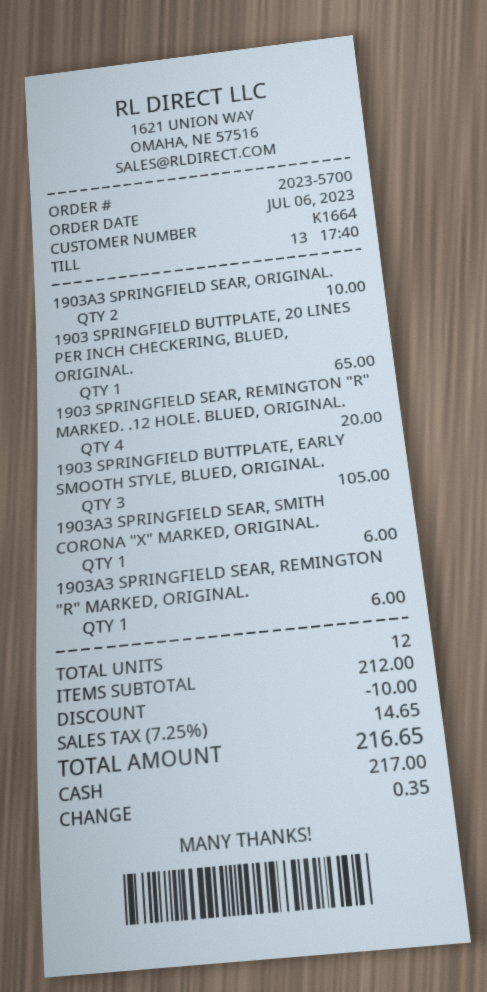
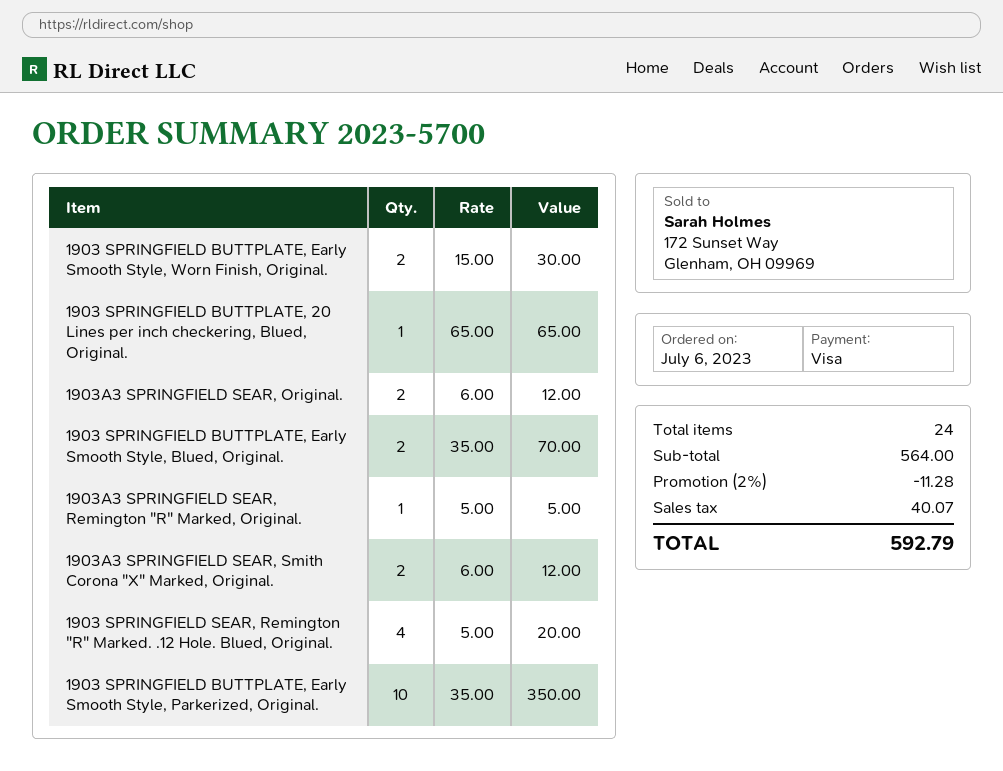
payment method: cash -> Visa
1903A3 SPRINGFIELD SEAR, ORIGINAL.: 2 for 10.00 -> 2 for 12.00
1903 SPRINGFIELD BUTTPLATE, EARLY SMOOTH STYLE, BLUED, ORIGINAL.: 3 for 105.00 -> 2 for 70.00
1903A3 SPRINGFIELD SEAR, SMITH CORONA "X" MARKED, ORIGINAL.: 1 for 6.00 -> 2 for 12.00
1903A3 SPRINGFIELD SEAR, REMINGTON "R" MARKED, ORIGINAL.: 1 for 6.00 -> 1 for 5.00
1903 SPRINGFIELD BUTTPLATE, Early Smooth Style, Worn Finish, Original.: none -> 2 for 30.00
1903 SPRINGFIELD BUTTPLATE, Early Smooth Style, Parkerized, Original.: none -> 10 for 350.00
total quantity: 12 -> 24
subtotal: 212.00 -> 564.00
discount: 10.00 -> 11.28
tax: 14.65 -> 40.07
total: 216.65 -> 592.79

